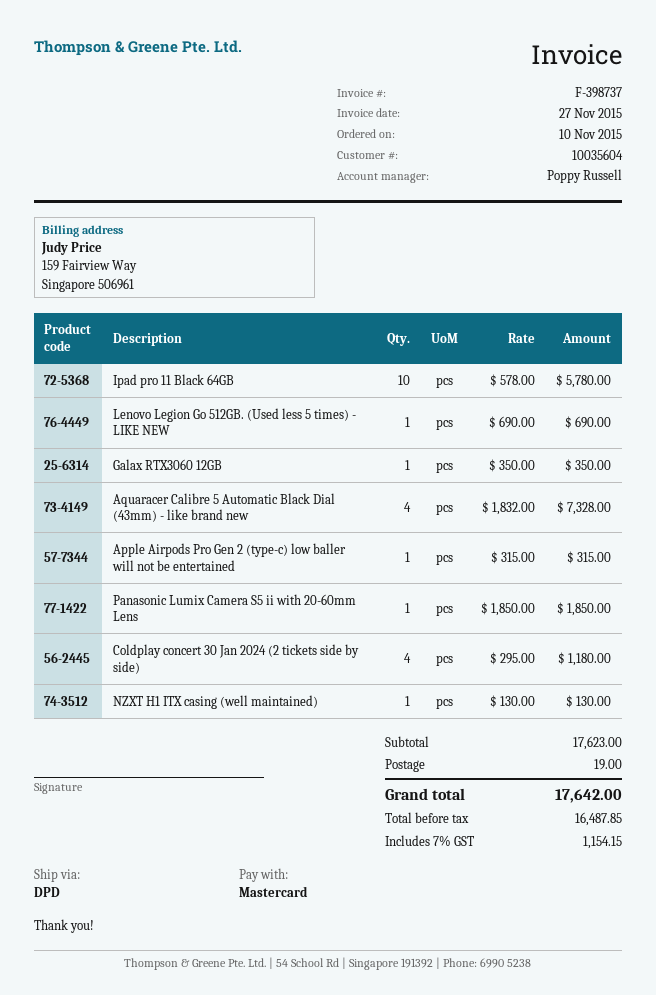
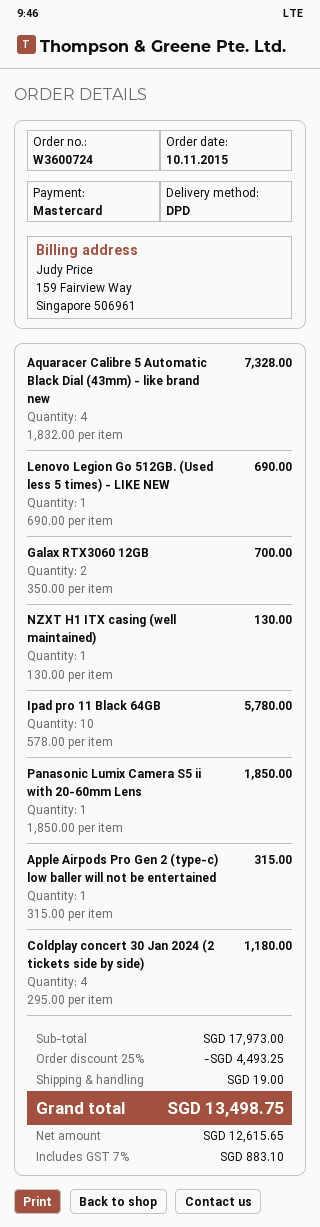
Galax RTX3060 12GB: 1 x 350.00 = 350.00 -> 2 x 350.00 = 700.00
subtotal: 17623.00 -> 17973.00
discount: none -> 25% = 4493.25
net: 16487.85 -> 12615.65
tax: 7% = 1154.15 -> 7% = 883.10
total: 17642.00 -> 13498.75

